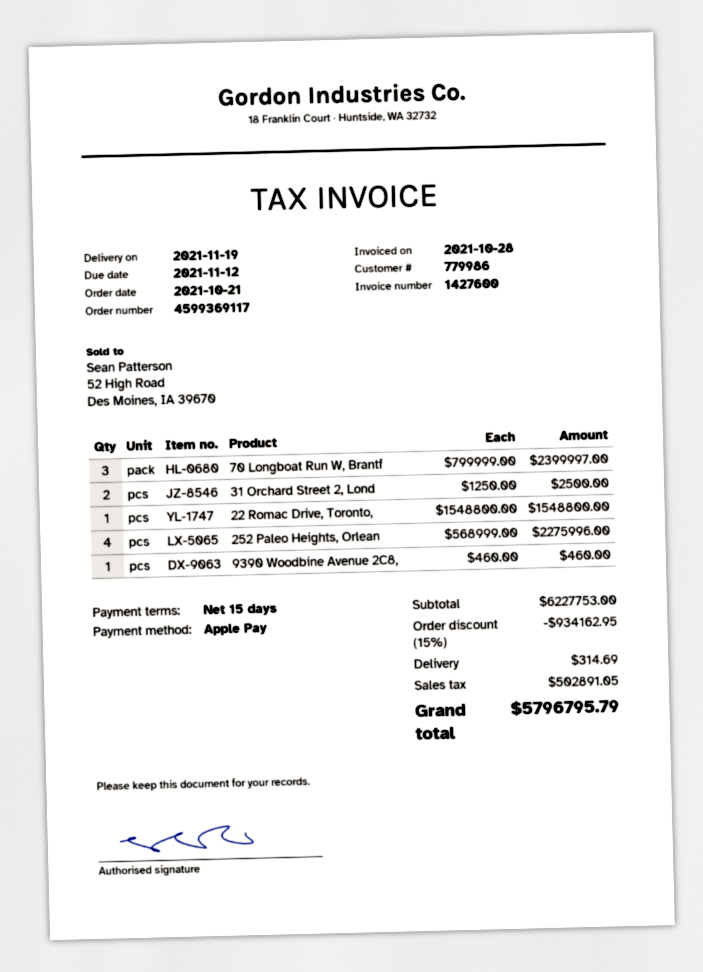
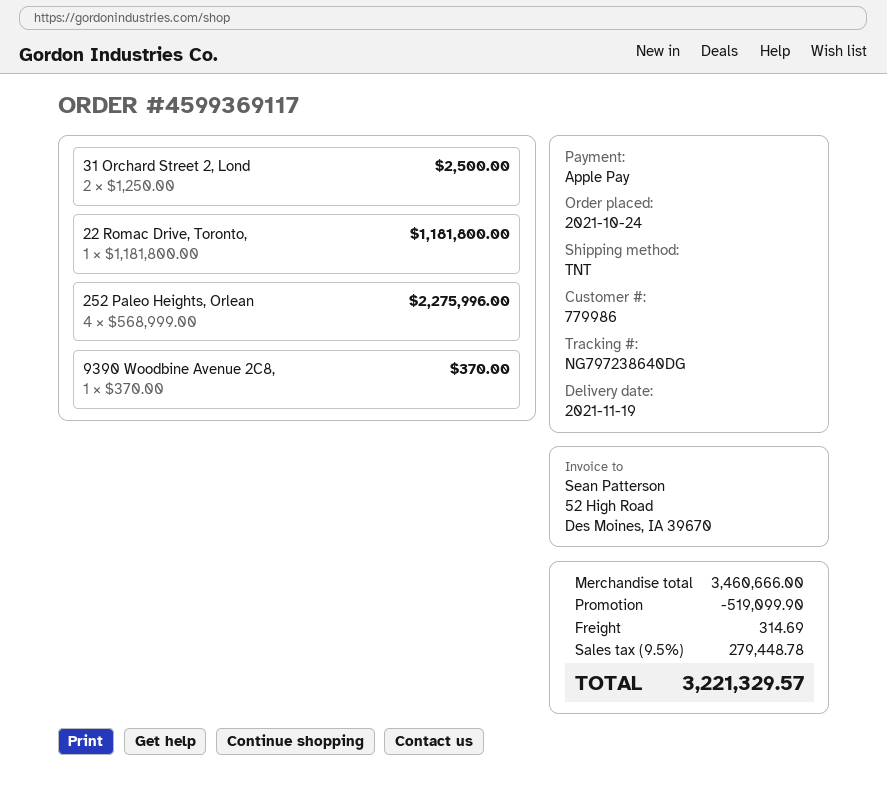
order date: 2021-10-21 -> 2021-10-24
70 Longboat Run W, Brantf: 3 x 799999.00 = 2399997.00 -> none
22 Romac Drive, Toronto,: 1 x 1548800.00 = 1548800.00 -> 1 x 1181800.00 = 1181800.00
9390 Woodbine Avenue 2C8,: 1 x 460.00 = 460.00 -> 1 x 370.00 = 370.00
subtotal: 6227753.00 -> 3460666.00
discount: 934162.95 -> 519099.90
tax: 502891.05 -> 279448.78
total: 5796795.79 -> 3221329.57

